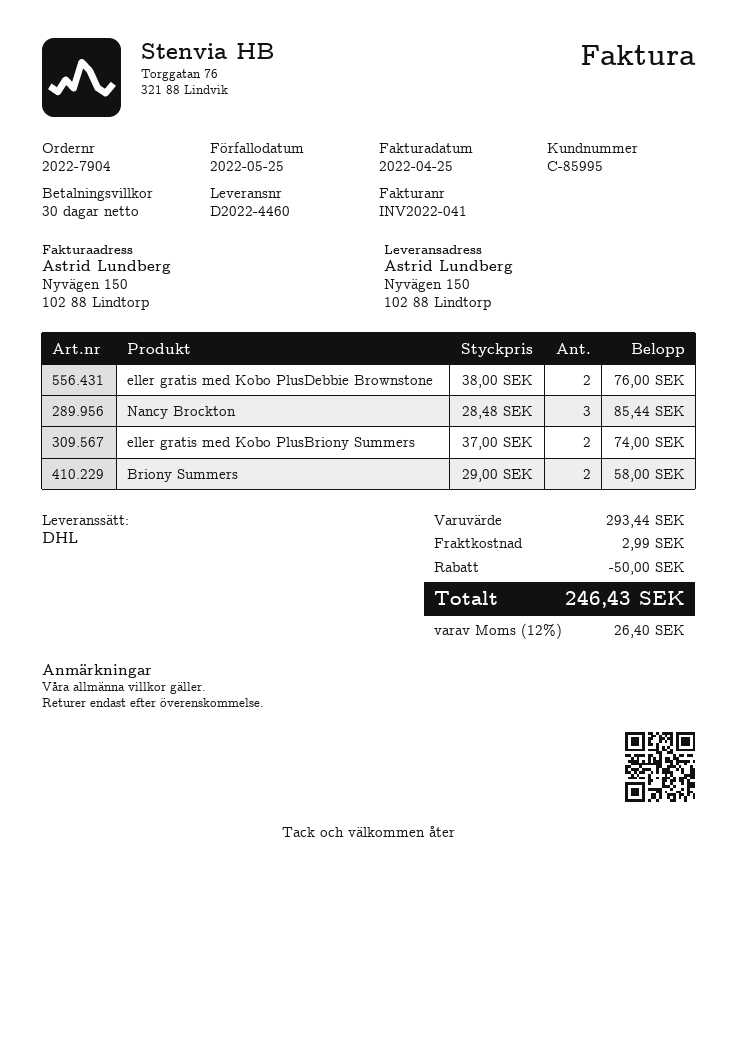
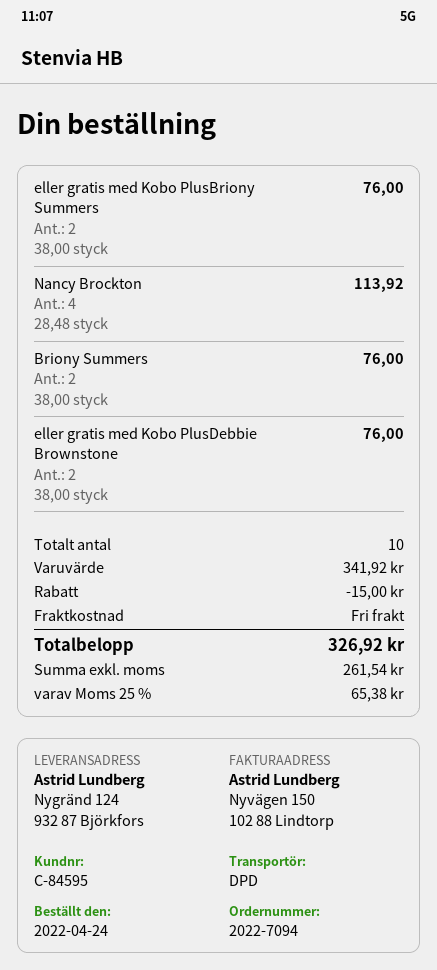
order number: 2022-7904 -> 2022-7094
customer number: C-85995 -> C-84595
shipping method: DHL -> DPD
ship to: Nyvägen 150, 102 88 Lindtorp -> Nygränd 124, 932 87 Björkfors
Nancy Brockton: 3 x 28.48 = 85.44 -> 4 x 28.48 = 113.92
eller gratis med Kobo PlusBriony Summers: 2 x 37.00 = 74.00 -> 2 x 38.00 = 76.00
Briony Summers: 2 x 29.00 = 58.00 -> 2 x 38.00 = 76.00
subtotal: 293.44 -> 341.92
discount: 50.00 -> 15.00
shipping: 2.99 -> 0.00
tax: 12% = 26.40 -> 25% = 65.38
total: 246.43 -> 326.92

